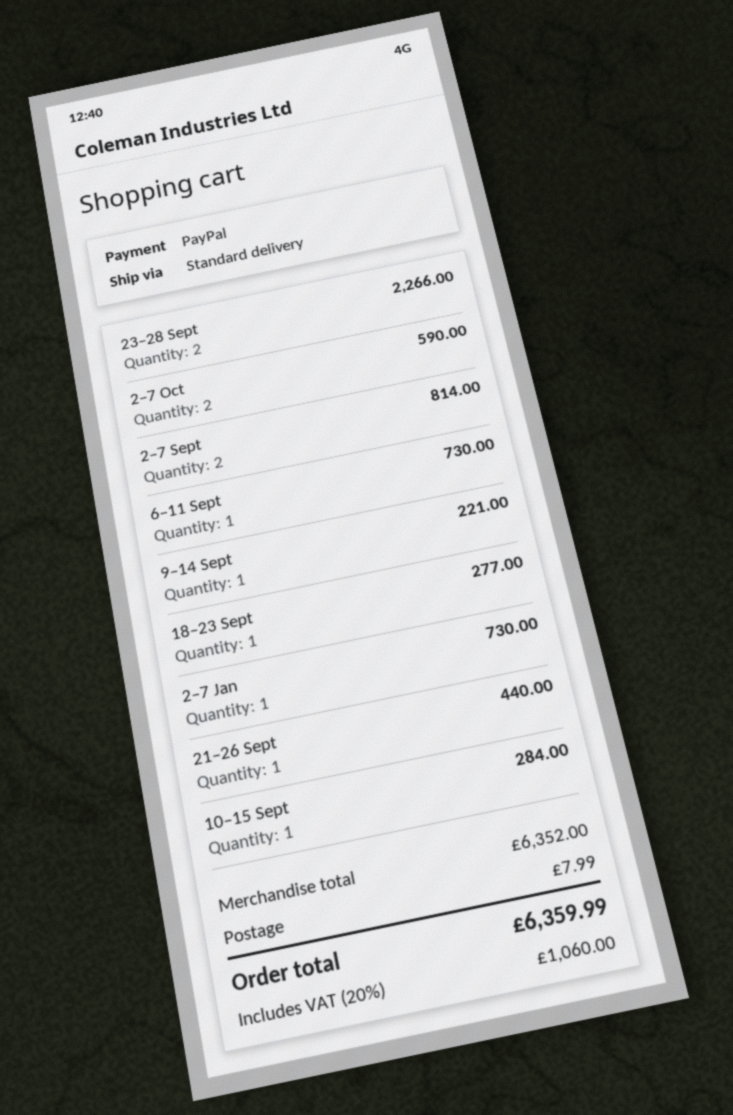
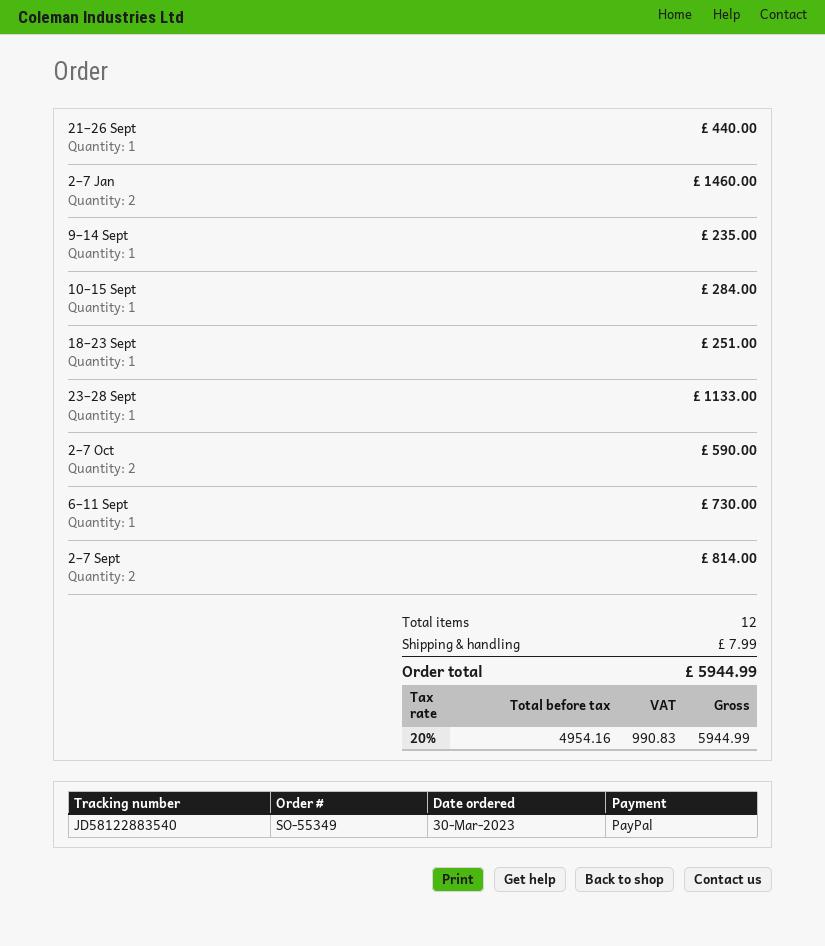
23–28 Sept: 2 for 2266.00 -> 1 for 1133.00
9–14 Sept: 1 for 221.00 -> 1 for 235.00
18–23 Sept: 1 for 277.00 -> 1 for 251.00
2–7 Jan: 1 for 730.00 -> 2 for 1460.00
tax: 20% = 1060.00 -> 20% = 990.83
total: 6359.99 -> 5944.99

